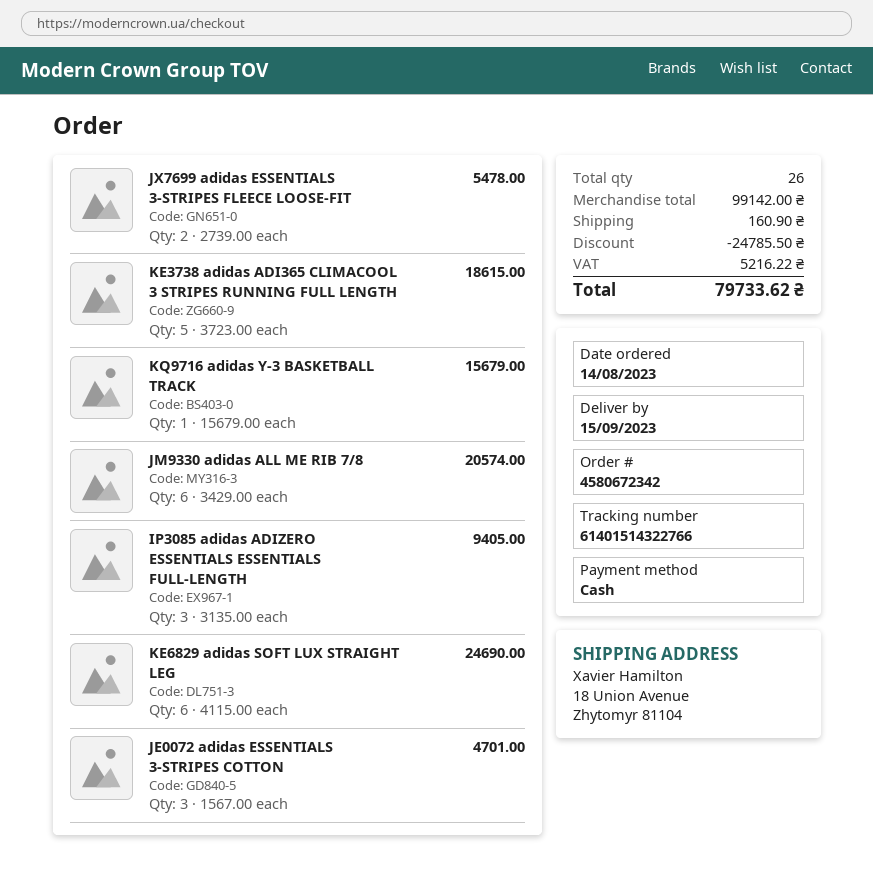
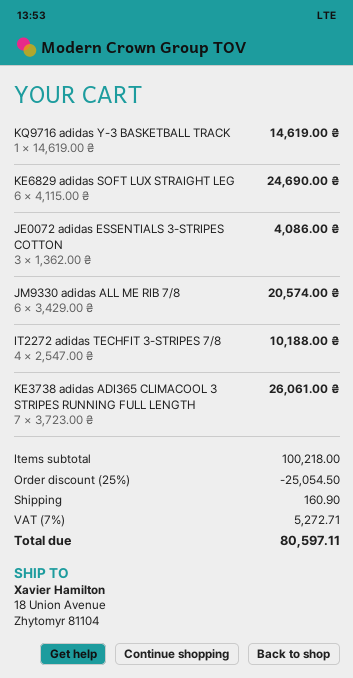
JX7699 adidas ESSENTIALS 3-STRIPES FLEECE LOOSE-FIT: 2 x 2739.00 = 5478.00 -> none
KE3738 adidas ADI365 CLIMACOOL 3 STRIPES RUNNING FULL LENGTH: 5 x 3723.00 = 18615.00 -> 7 x 3723.00 = 26061.00
KQ9716 adidas Y-3 BASKETBALL TRACK: 1 x 15679.00 = 15679.00 -> 1 x 14619.00 = 14619.00
IP3085 adidas ADIZERO ESSENTIALS ESSENTIALS FULL-LENGTH: 3 x 3135.00 = 9405.00 -> none
JE0072 adidas ESSENTIALS 3-STRIPES COTTON: 3 x 1567.00 = 4701.00 -> 3 x 1362.00 = 4086.00
IT2272 adidas TECHFIT 3-STRIPES 7/8: none -> 4 x 2547.00 = 10188.00
subtotal: 99142.00 -> 100218.00
discount: 24785.50 -> 25054.50
tax: 5216.22 -> 5272.71
total: 79733.62 -> 80597.11

